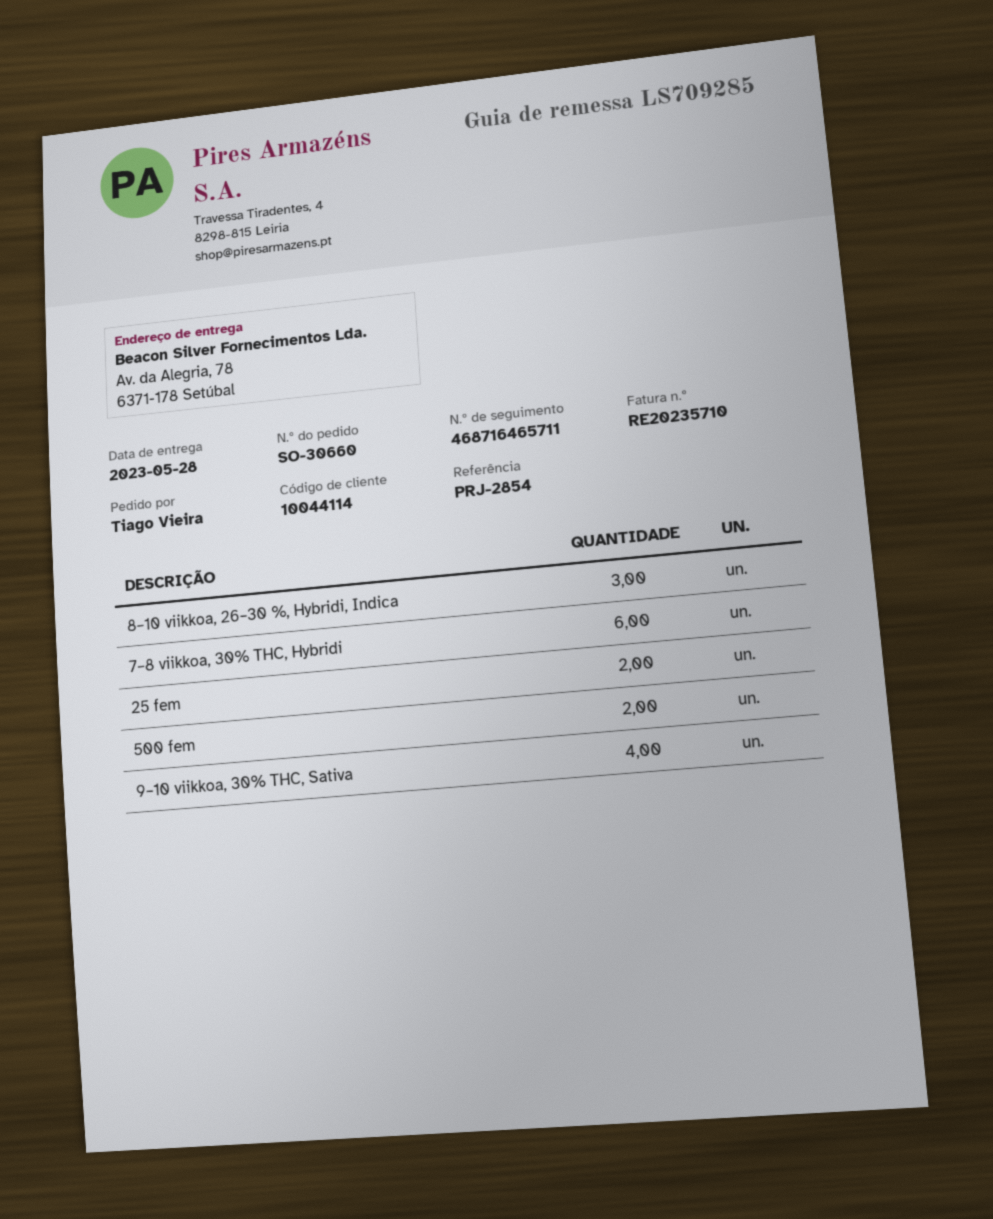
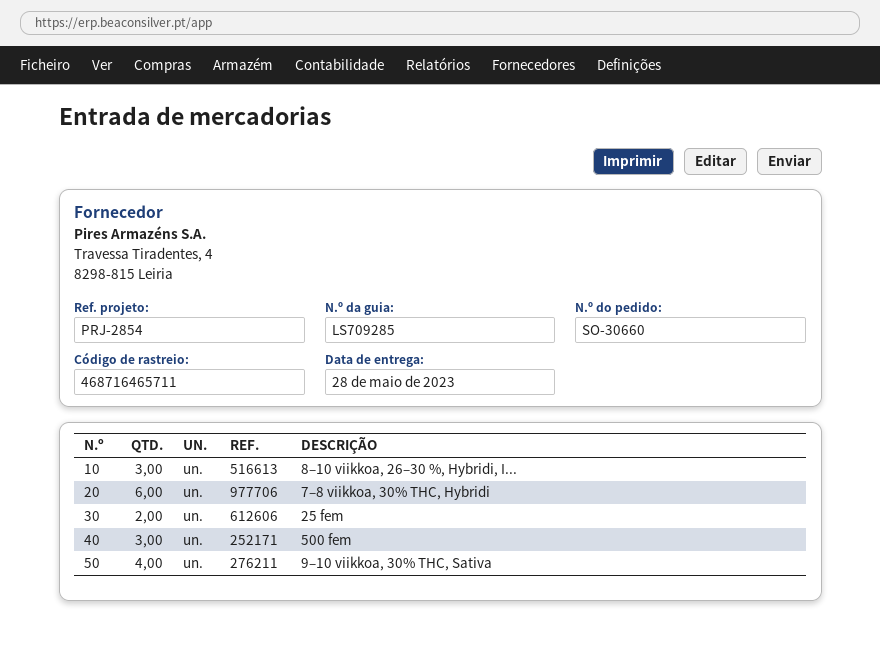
500 fem: 2 -> 3

